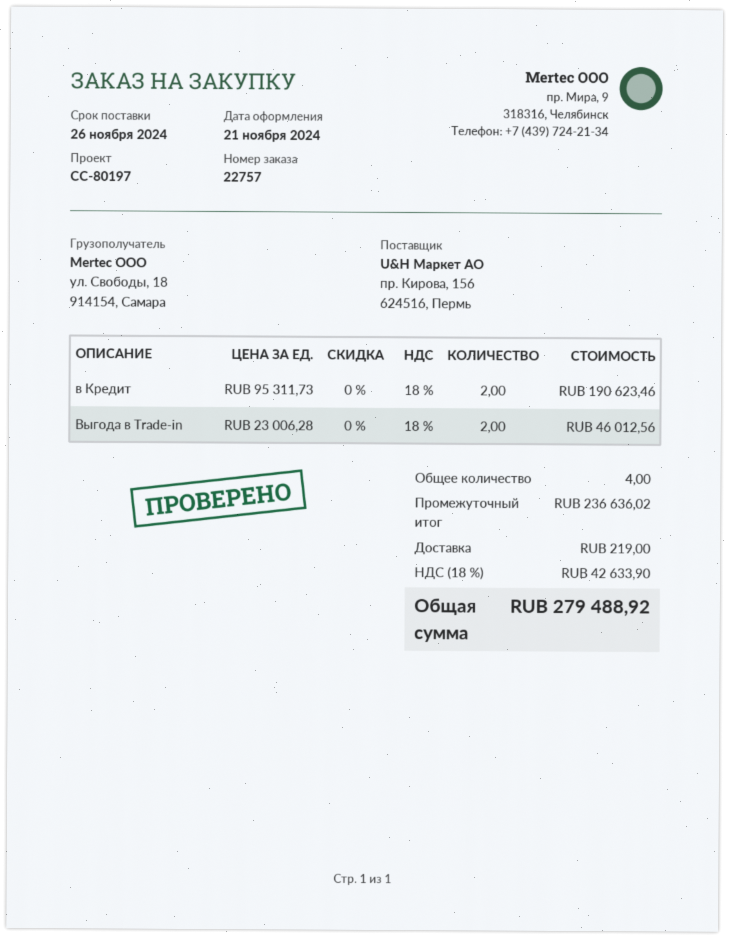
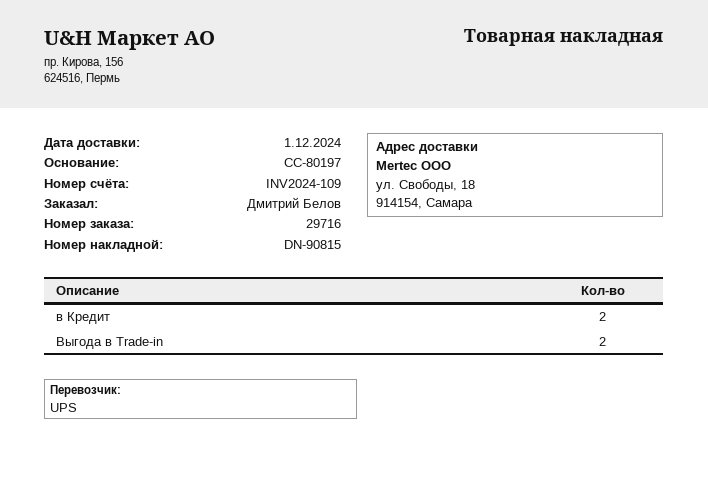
order number: 22757 -> 29716
delivery date: 2024-11-26 -> 2024-12-01

